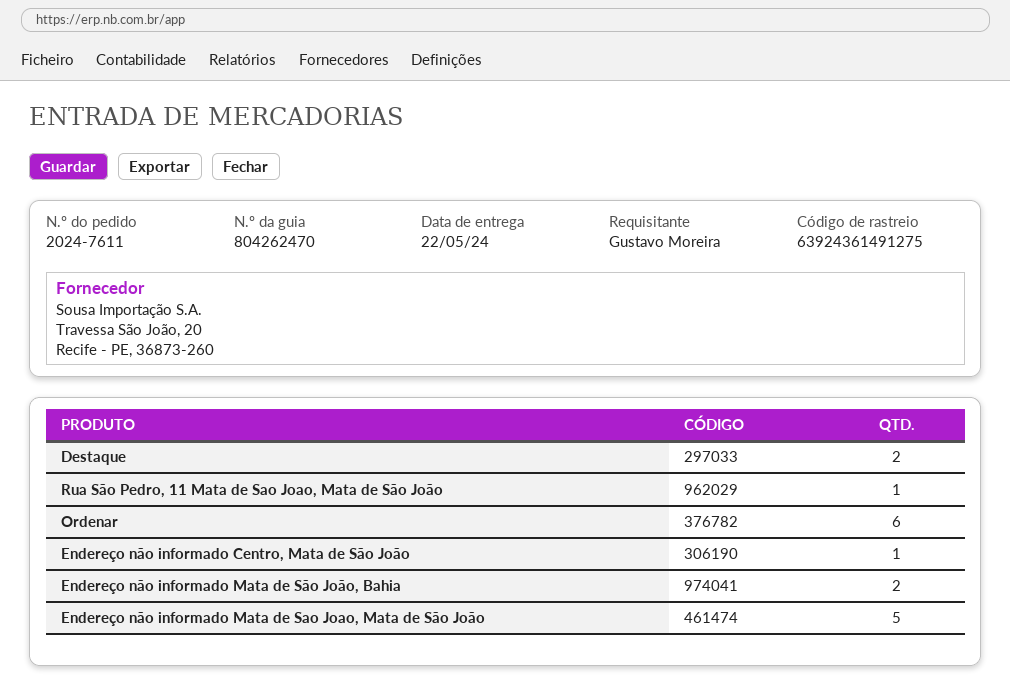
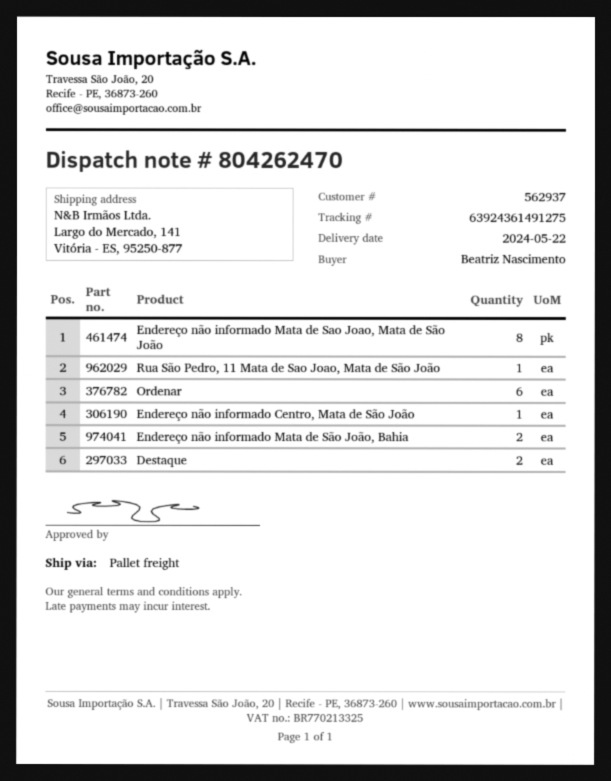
ordered by: Gustavo Moreira -> Beatriz Nascimento
Endereço não informado Mata de Sao Joao, Mata de São João: 5 -> 8

